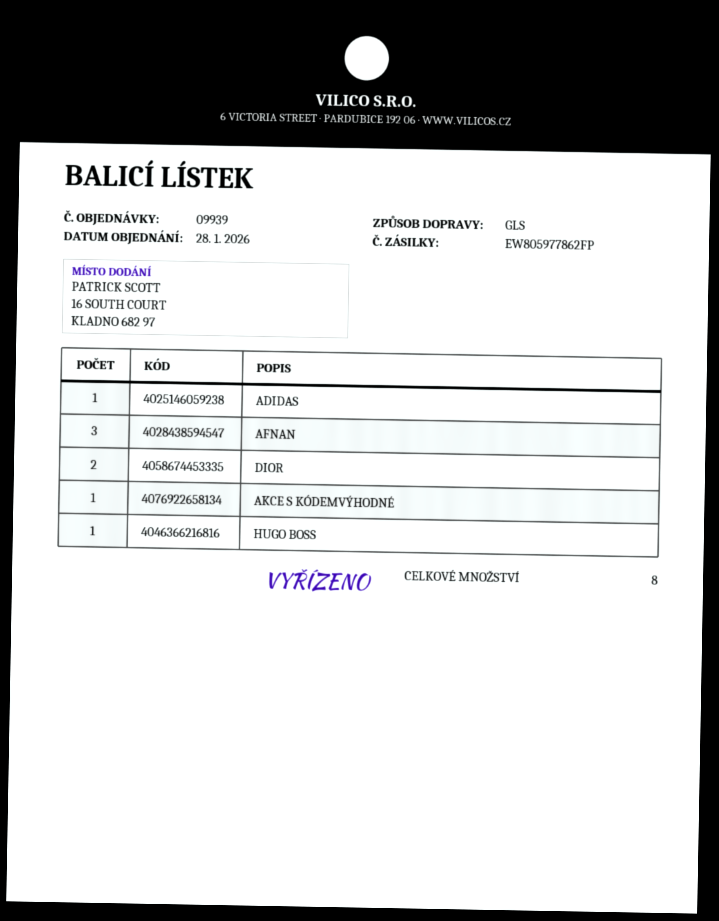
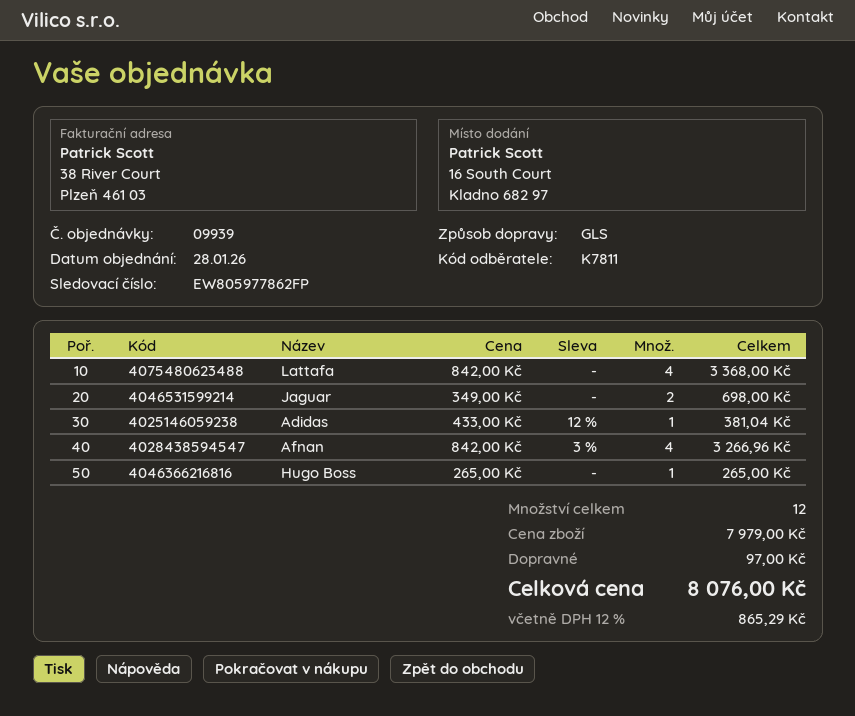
AFNAN: 3 -> 4
DIOR: 2 -> none
AKCE S KÓDEMVÝHODNÉ: 1 -> none
Lattafa: none -> 4
Jaguar: none -> 2
total quantity: 8 -> 12

